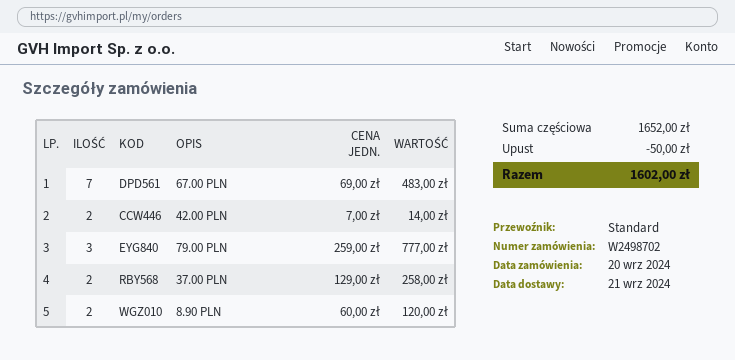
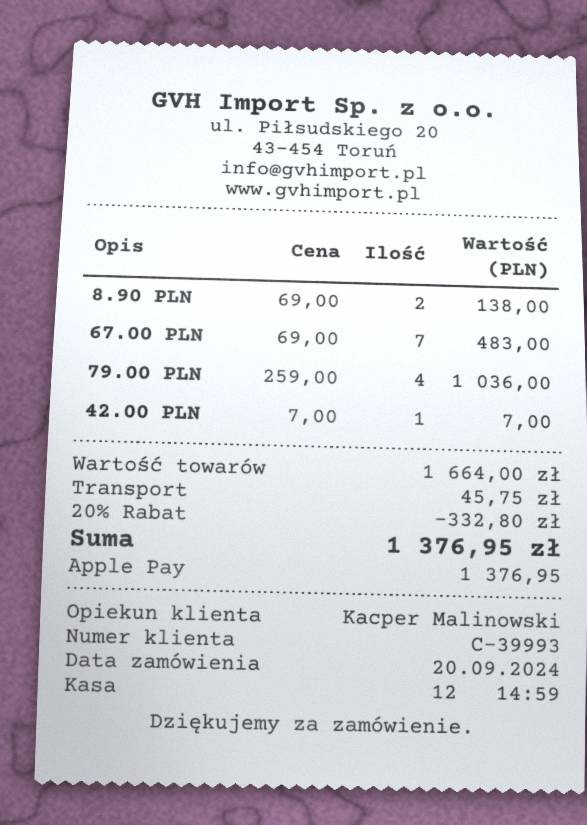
42.00 PLN: 2 x 7.00 = 14.00 -> 1 x 7.00 = 7.00
79.00 PLN: 3 x 259.00 = 777.00 -> 4 x 259.00 = 1036.00
37.00 PLN: 2 x 129.00 = 258.00 -> none
8.90 PLN: 2 x 60.00 = 120.00 -> 2 x 69.00 = 138.00
subtotal: 1652.00 -> 1664.00
discount: 50.00 -> 332.80
shipping: none -> 45.75
total: 1602.00 -> 1376.95

